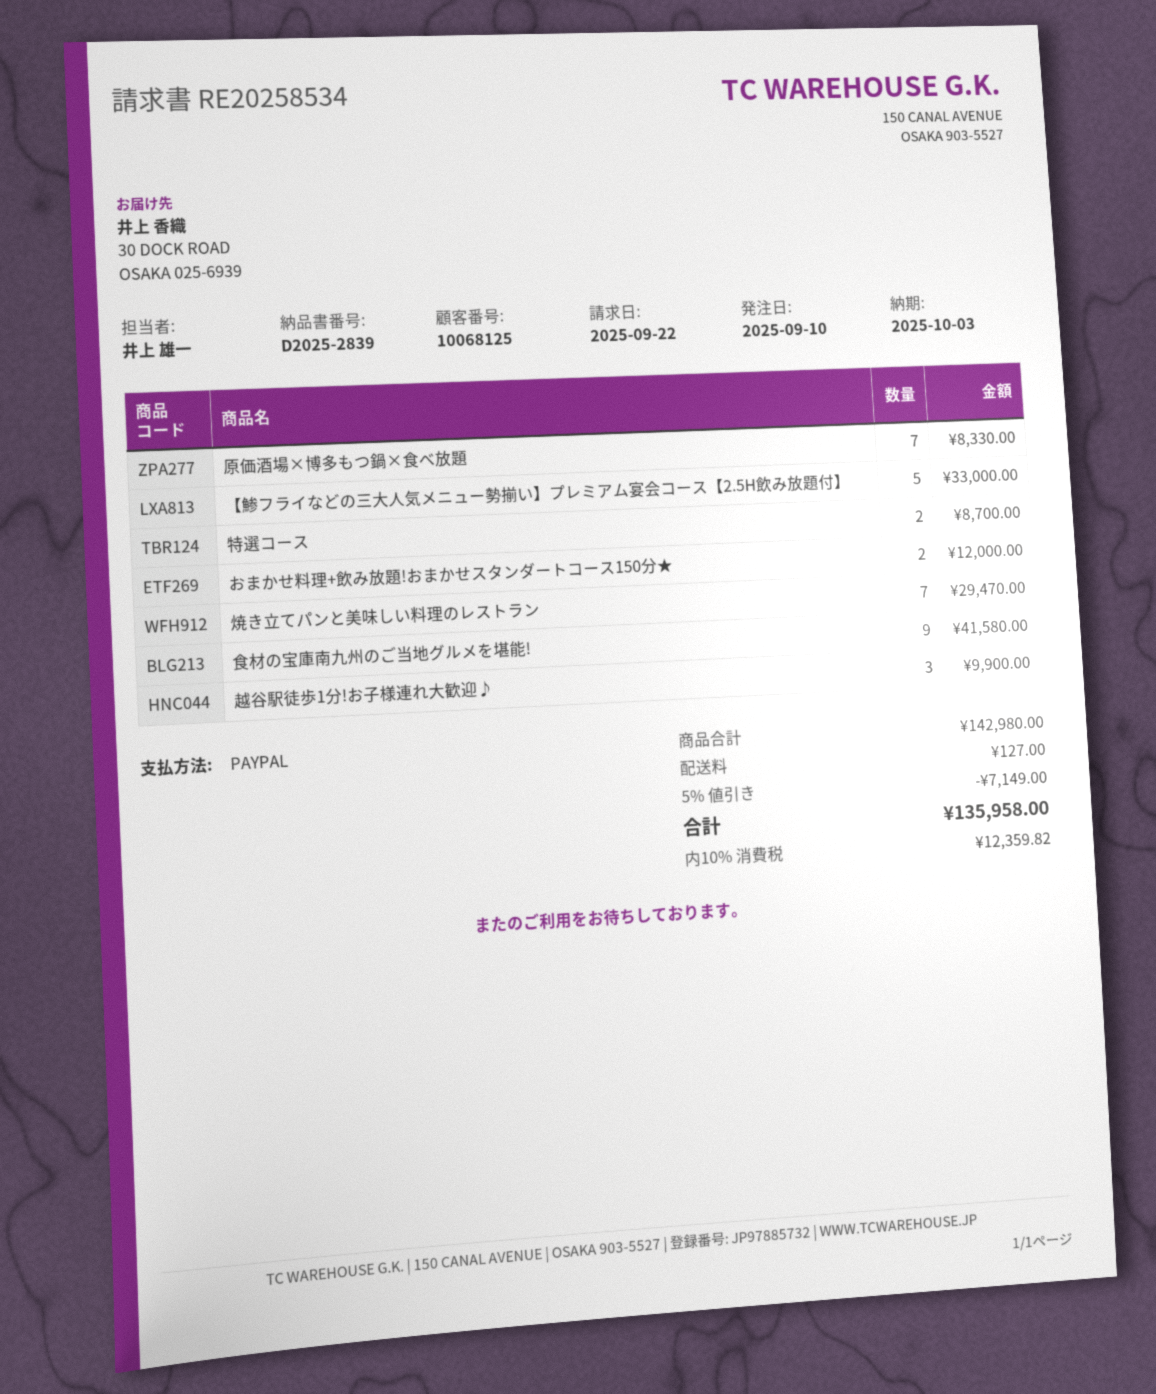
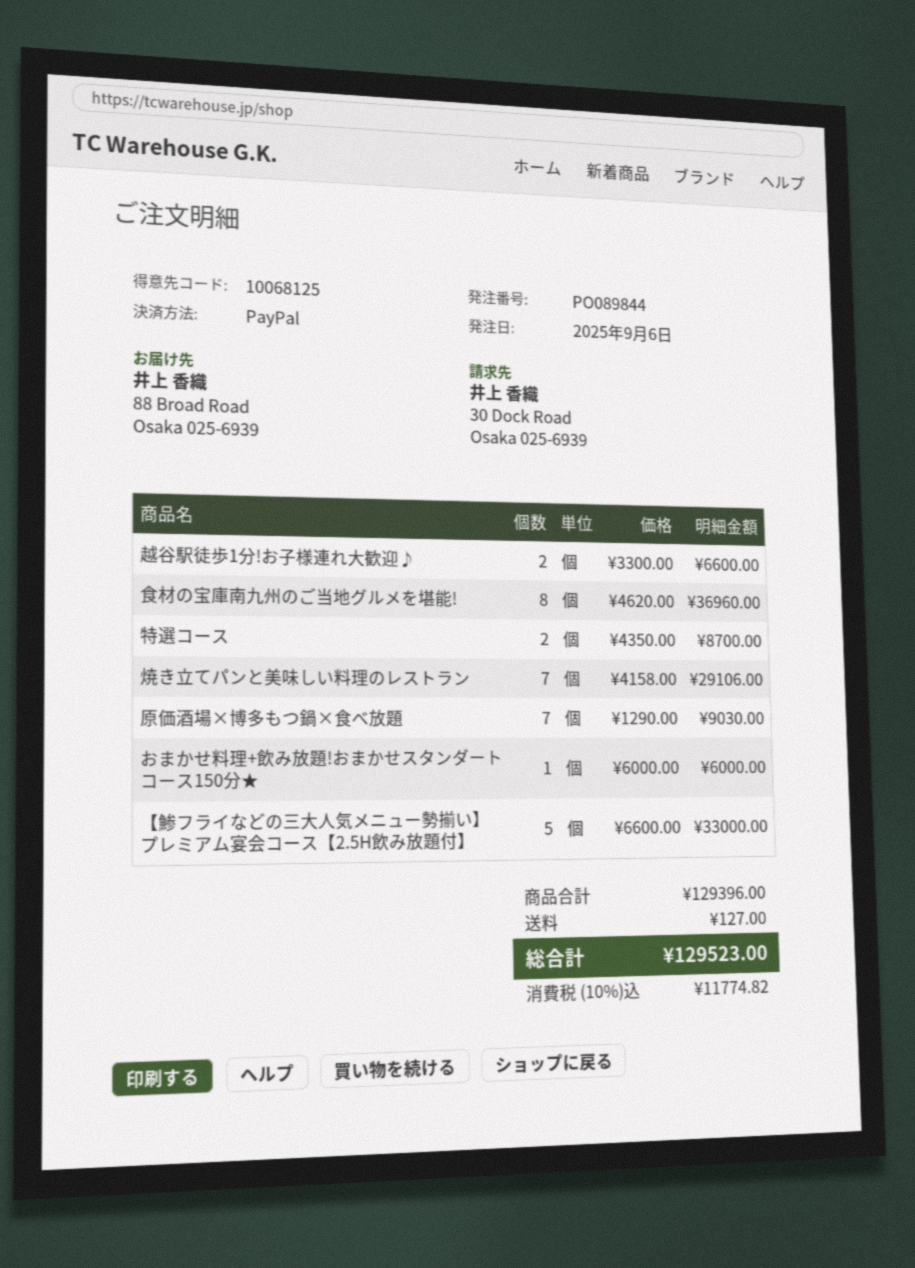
order date: 2025-09-10 -> 2025-09-06
ship to: 30 DOCK ROAD, OSAKA 025-6939 -> 88 Broad Road, Osaka 025-6939
原価酒場×博多もつ鍋×食べ放題: 7 for 8330.00 -> 7 for 9030.00
おまかせ料理+飲み放題!おまかせスタンダートコース150分★: 2 for 12000.00 -> 1 for 6000.00
焼き立てパンと美味しい料理のレストラン: 7 for 29470.00 -> 7 for 29106.00
食材の宝庫南九州のご当地グルメを堪能!: 9 for 41580.00 -> 8 for 36960.00
越谷駅徒歩1分!お子様連れ大歓迎♪: 3 for 9900.00 -> 2 for 6600.00
subtotal: 142980.00 -> 129396.00
discount: 5% = 7149.00 -> none
tax: 10% = 12359.82 -> 10% = 11774.82
total: 135958.00 -> 129523.00

